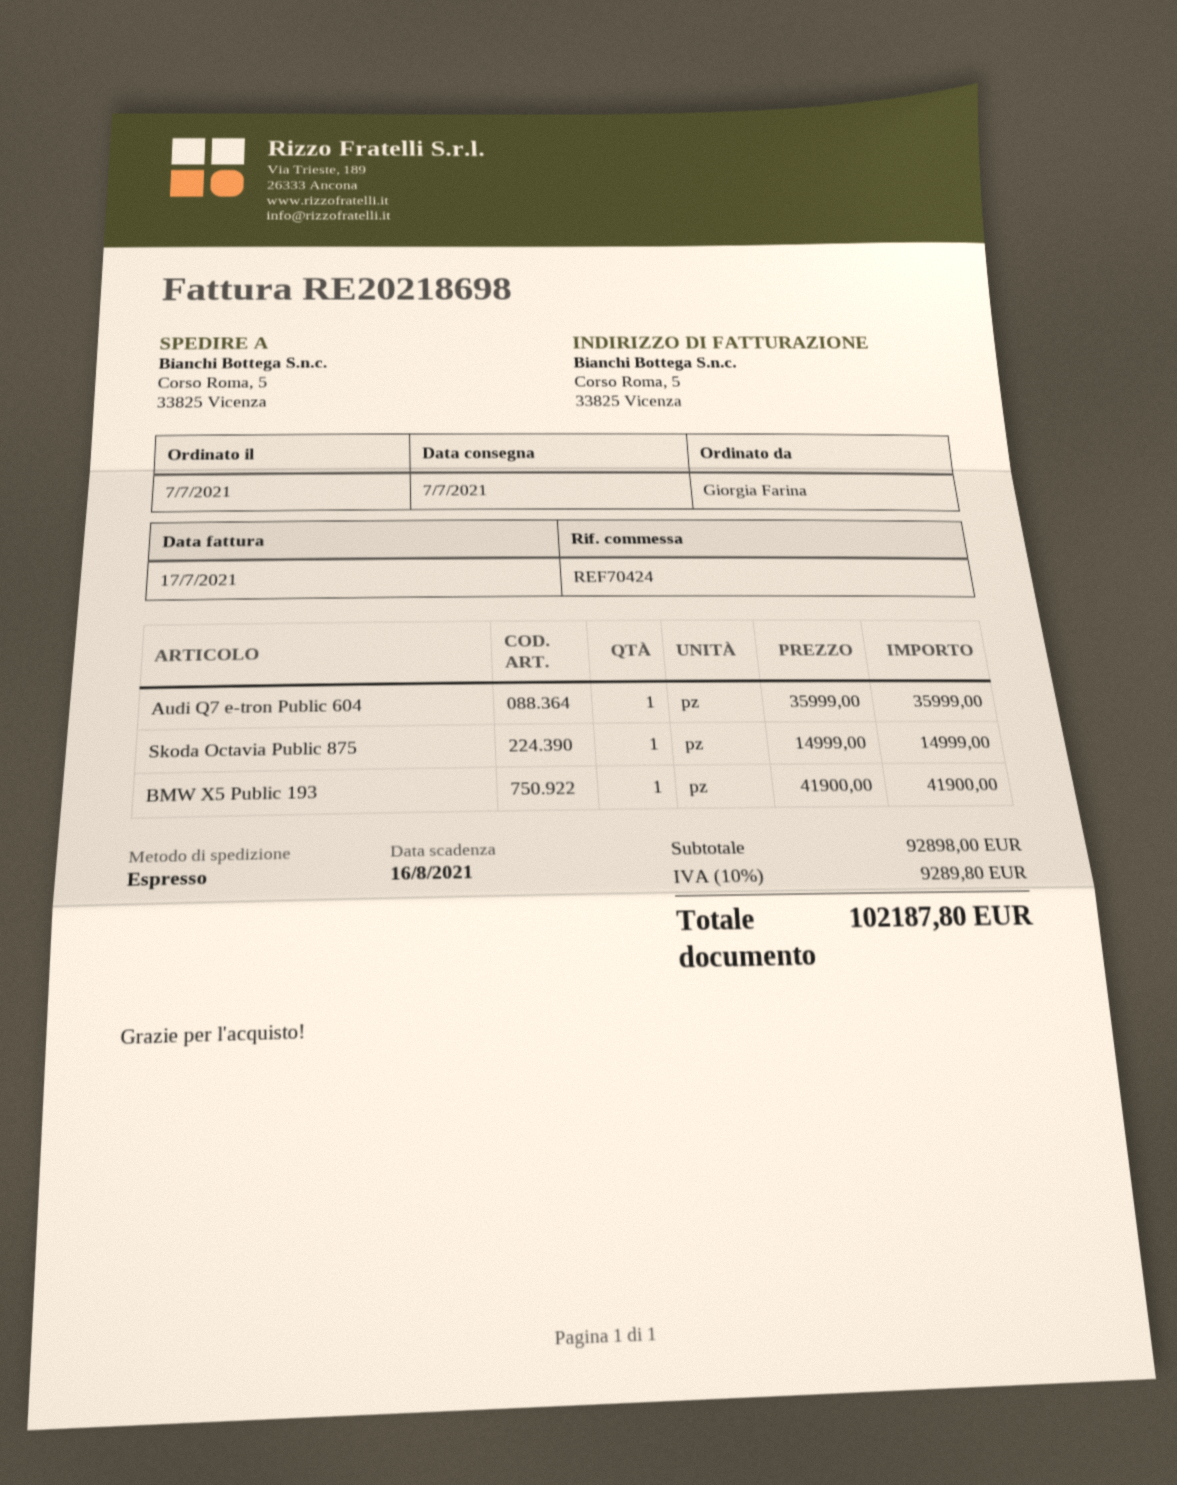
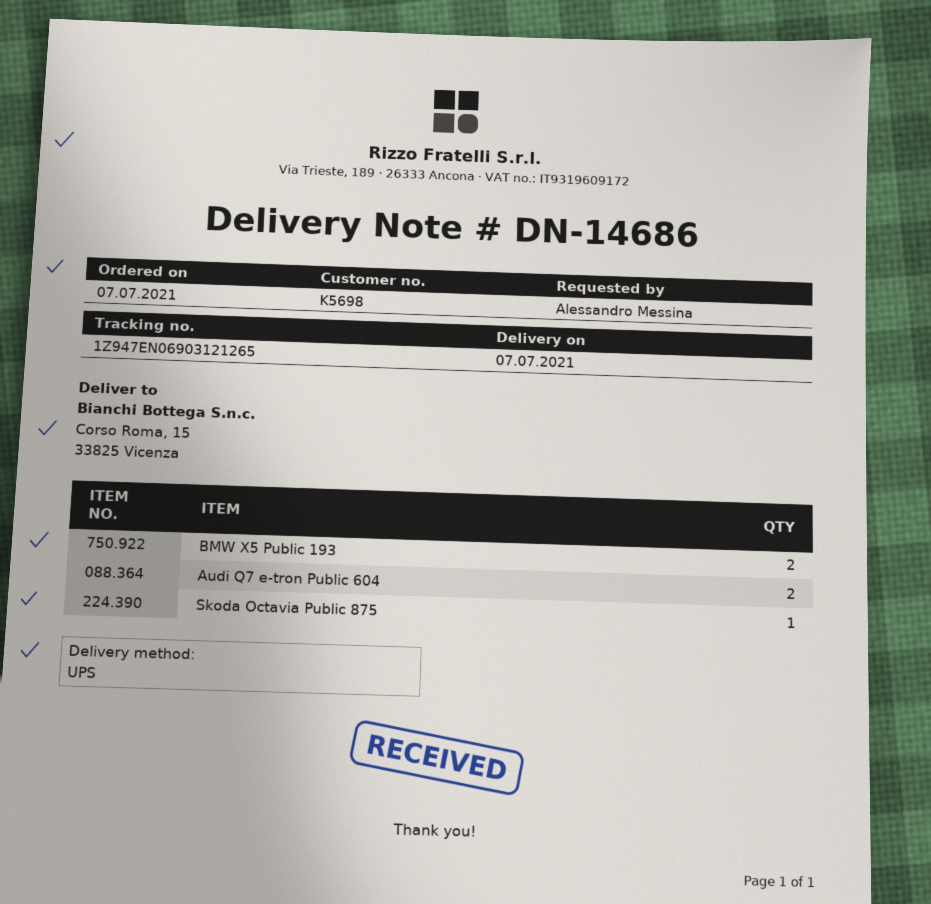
ordered by: Giorgia Farina -> Alessandro Messina
shipping method: express -> UPS
ship to: Corso Roma, 5, 33825 Vicenza -> Corso Roma, 15, 33825 Vicenza
Audi Q7 e-tron Public 604: 1 -> 2
BMW X5 Public 193: 1 -> 2

